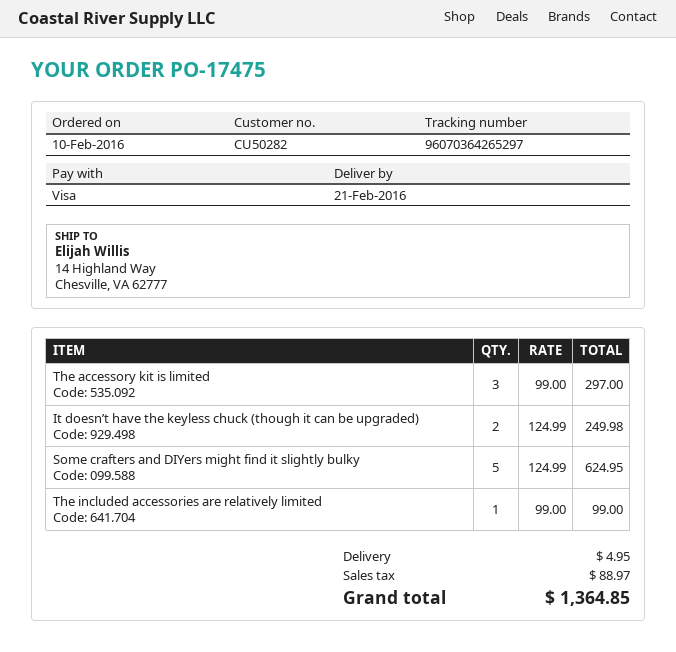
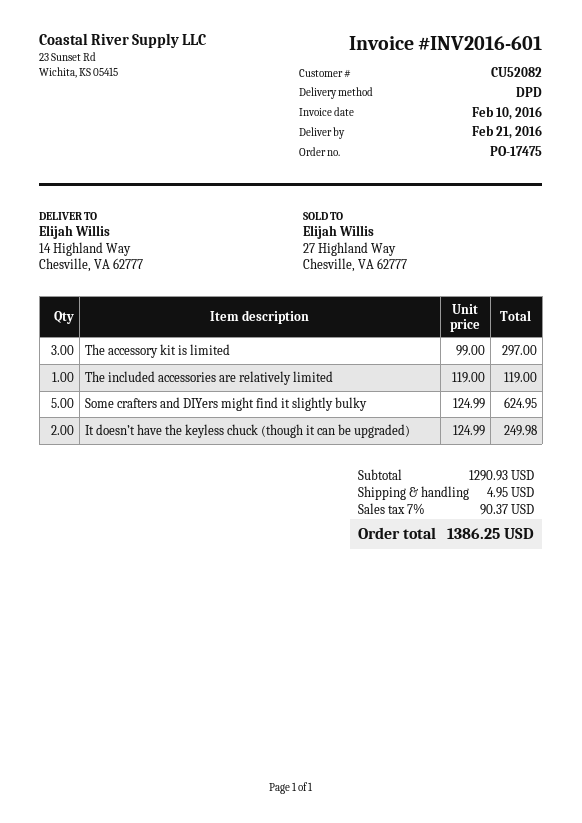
customer number: CU50282 -> CU52082
The included accessories are relatively limited: 1 x 99.00 = 99.00 -> 1 x 119.00 = 119.00
tax: 88.97 -> 90.37
total: 1364.85 -> 1386.25

